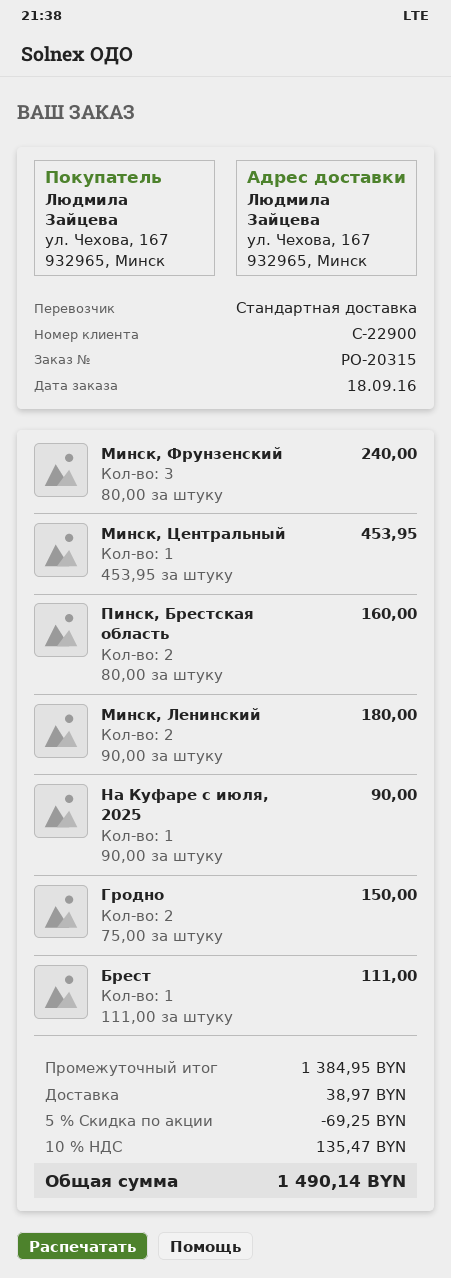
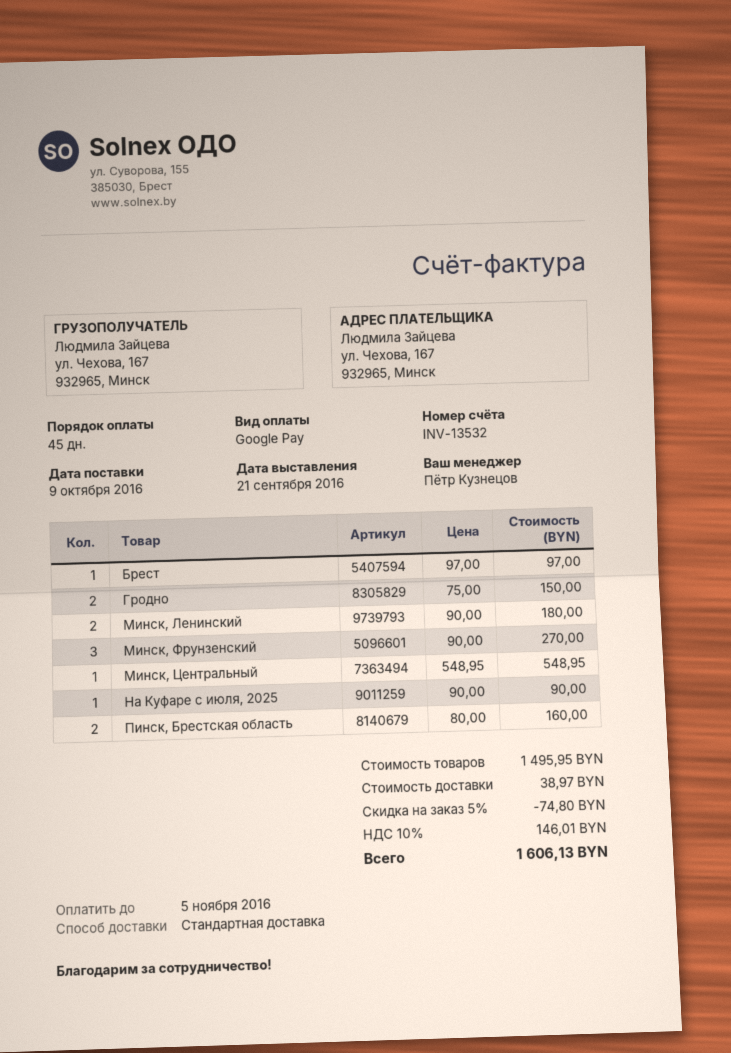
Минск, Фрунзенский: 3 x 80.00 = 240.00 -> 3 x 90.00 = 270.00
Минск, Центральный: 1 x 453.95 = 453.95 -> 1 x 548.95 = 548.95
Брест: 1 x 111.00 = 111.00 -> 1 x 97.00 = 97.00
subtotal: 1384.95 -> 1495.95
discount: 5% = 69.25 -> 5% = 74.80
tax: 10% = 135.47 -> 10% = 146.01
total: 1490.14 -> 1606.13

